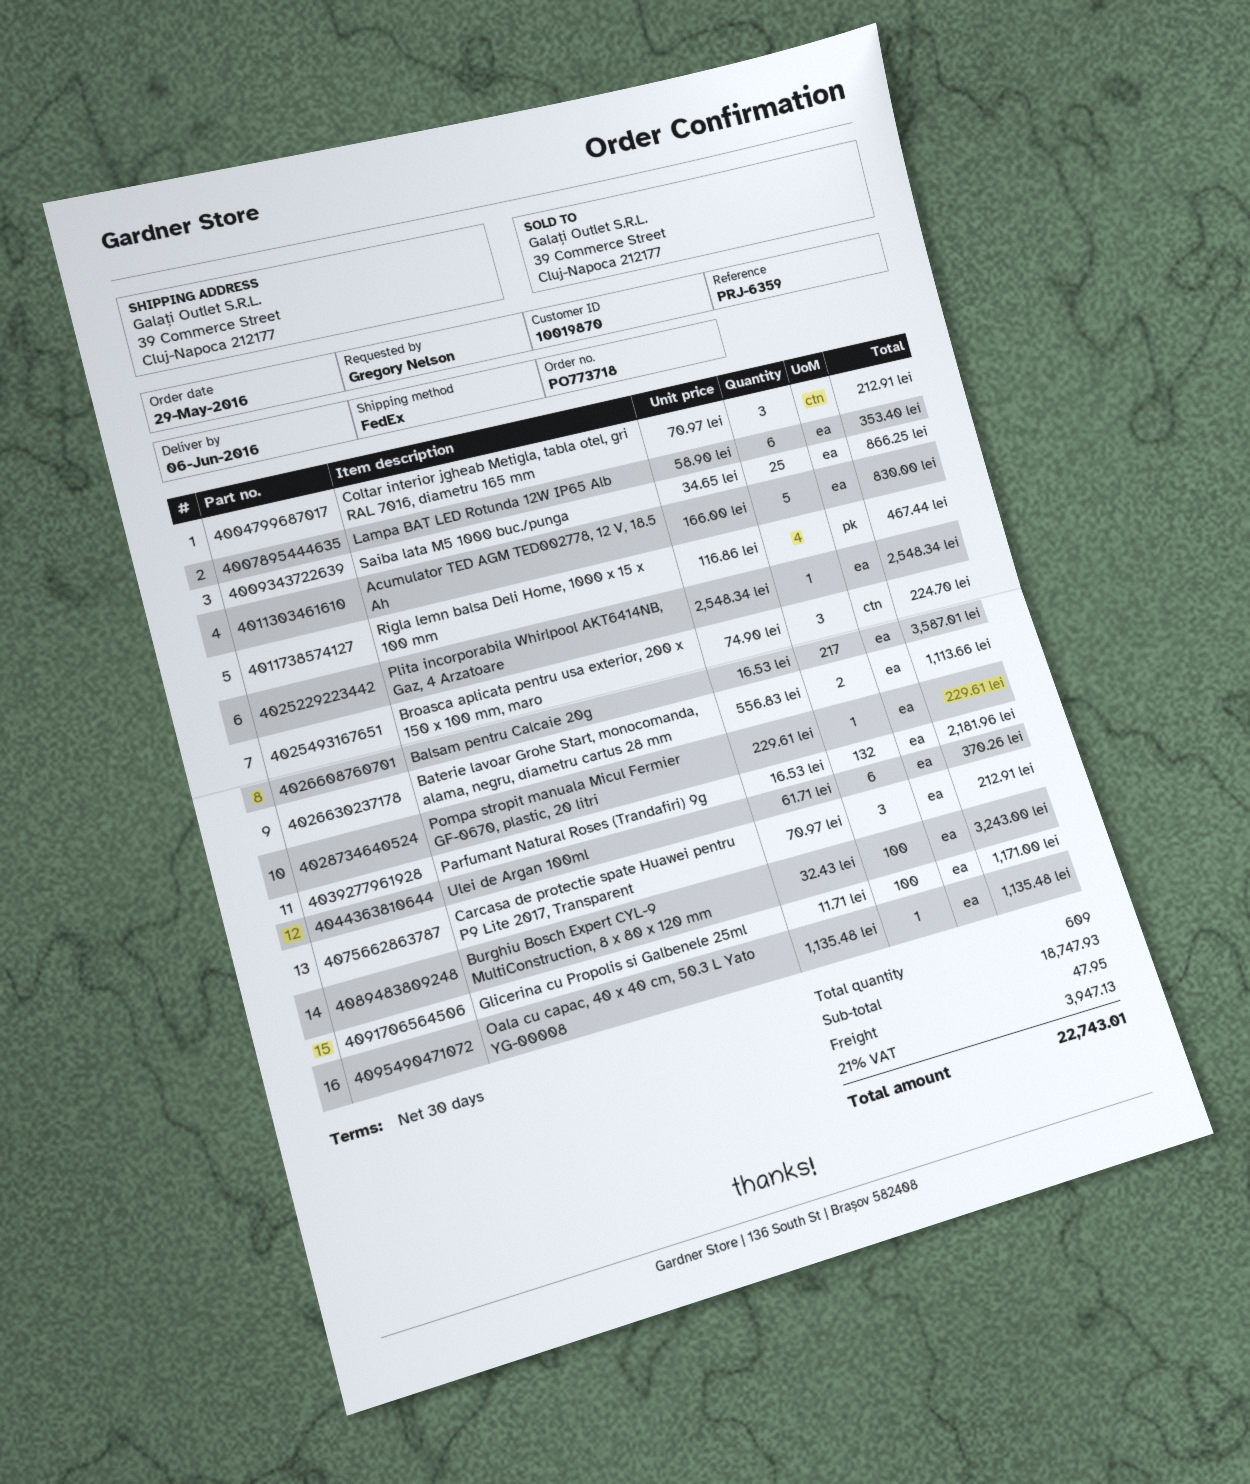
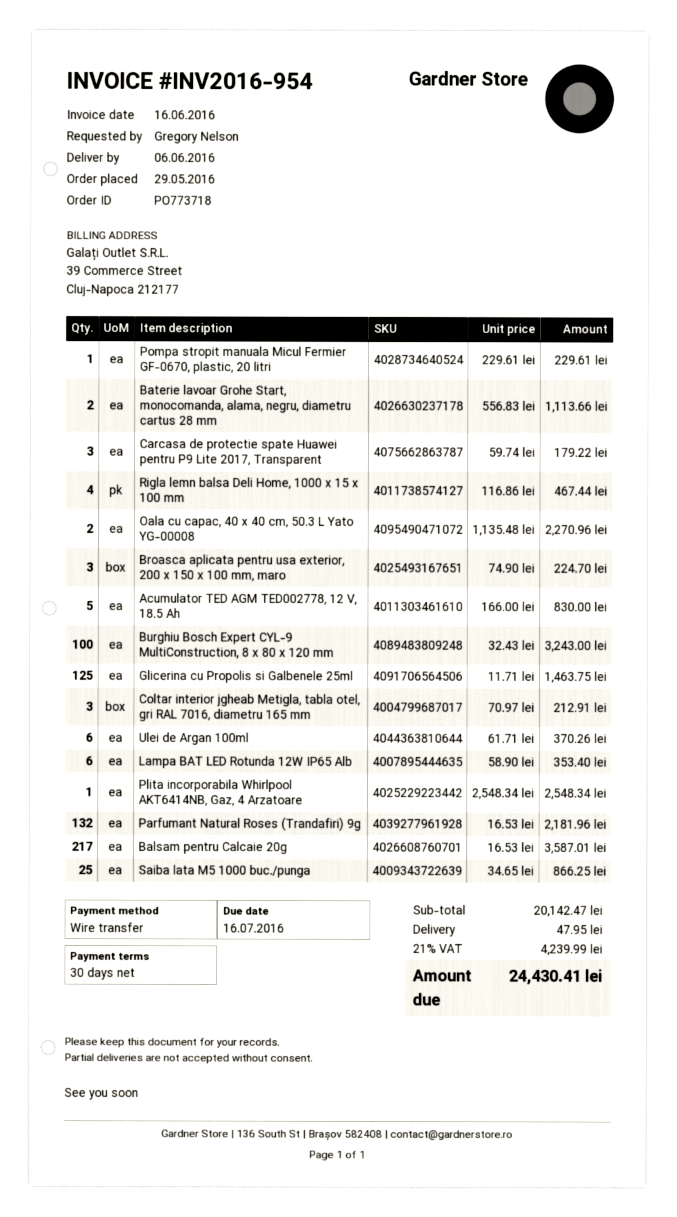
Carcasa de protectie spate Huawei pentru P9 Lite 2017, Transparent: 3 x 70.97 = 212.91 -> 3 x 59.74 = 179.22
Glicerina cu Propolis si Galbenele 25ml: 100 x 11.71 = 1171.00 -> 125 x 11.71 = 1463.75
Oala cu capac, 40 x 40 cm, 50.3 L Yato YG-00008: 1 x 1135.48 = 1135.48 -> 2 x 1135.48 = 2270.96
subtotal: 18747.93 -> 20142.47
tax: 21% = 3947.13 -> 21% = 4239.99
total: 22743.01 -> 24430.41

